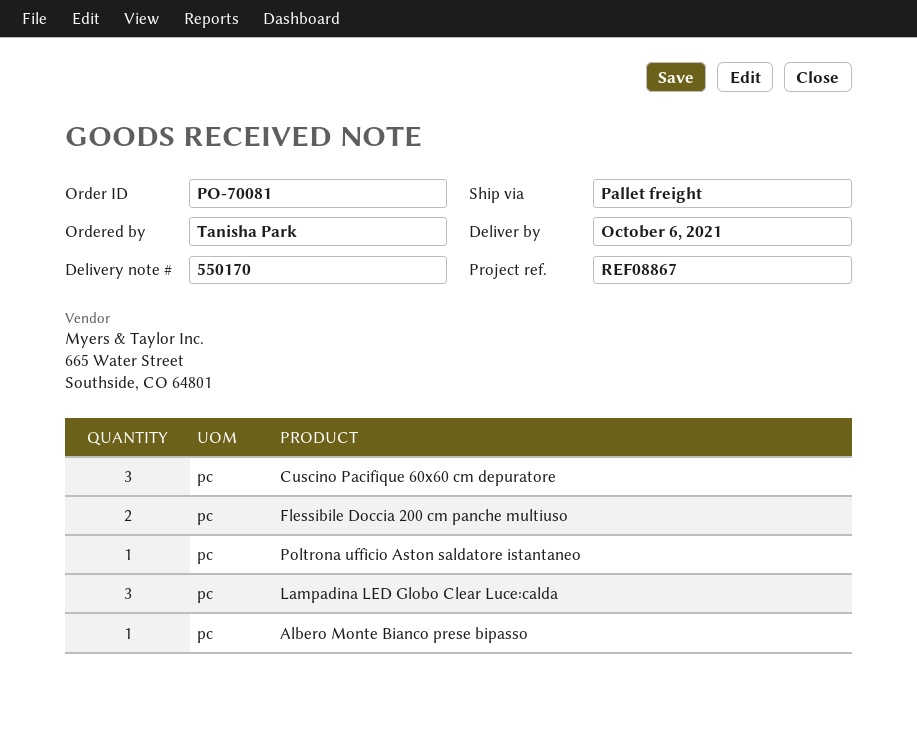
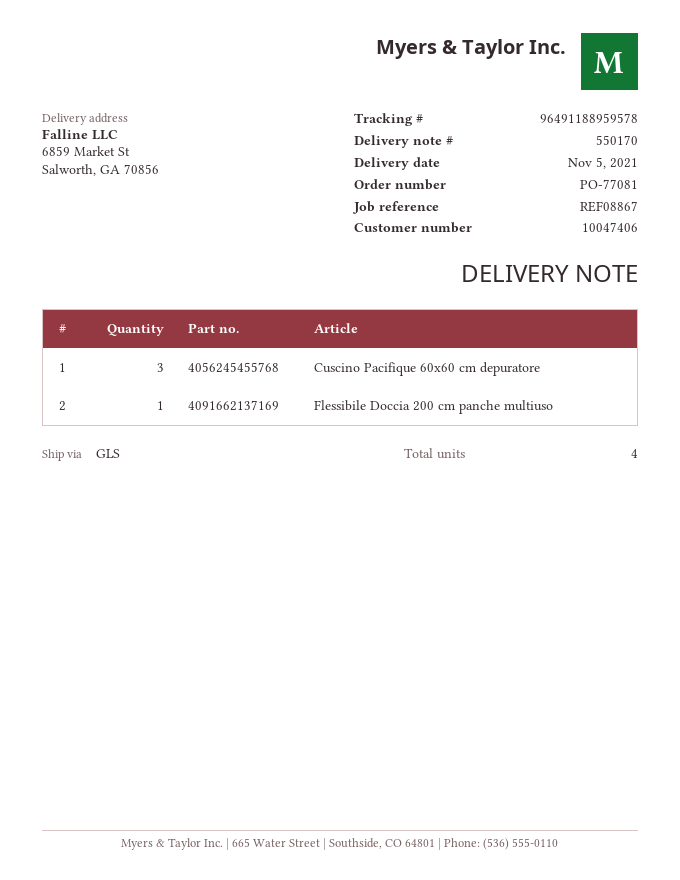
order number: PO-70081 -> PO-77081
delivery date: 2021-10-06 -> 2021-11-05
shipping method: pallet freight -> GLS
Flessibile Doccia 200 cm panche multiuso: 2 -> 1
Poltrona ufficio Aston saldatore istantaneo: 1 -> none
Lampadina LED Globo Clear Luce:calda: 3 -> none
Albero Monte Bianco prese bipasso: 1 -> none

